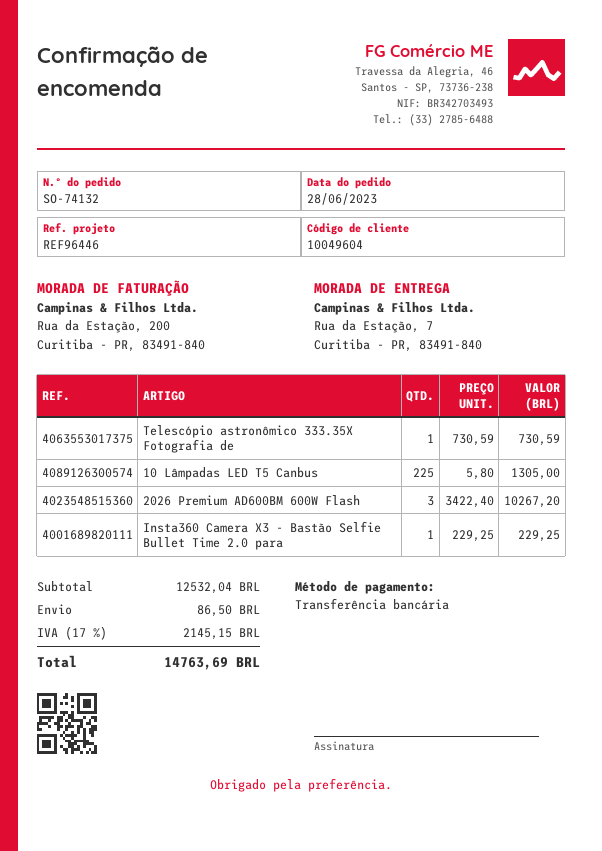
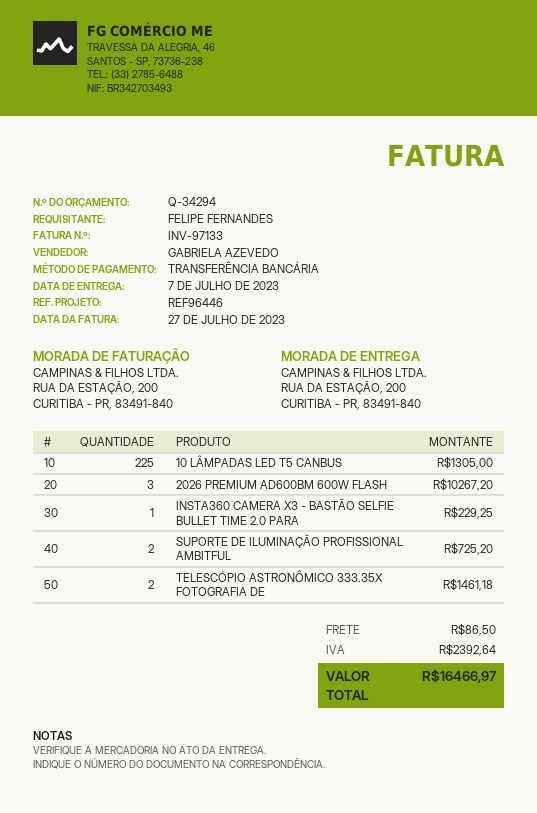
ship to: Rua da Estação, 7, Curitiba - PR, 83491-840 -> RUA DA ESTAÇÃO, 200, CURITIBA - PR, 83491-840
Telescópio astronômico 333.35X Fotografia de: 1 for 730.59 -> 2 for 1461.18
SUPORTE DE ILUMINAÇÃO PROFISSIONAL AMBITFUL: none -> 2 for 725.20
tax: 2145.15 -> 2392.64
total: 14763.69 -> 16466.97

